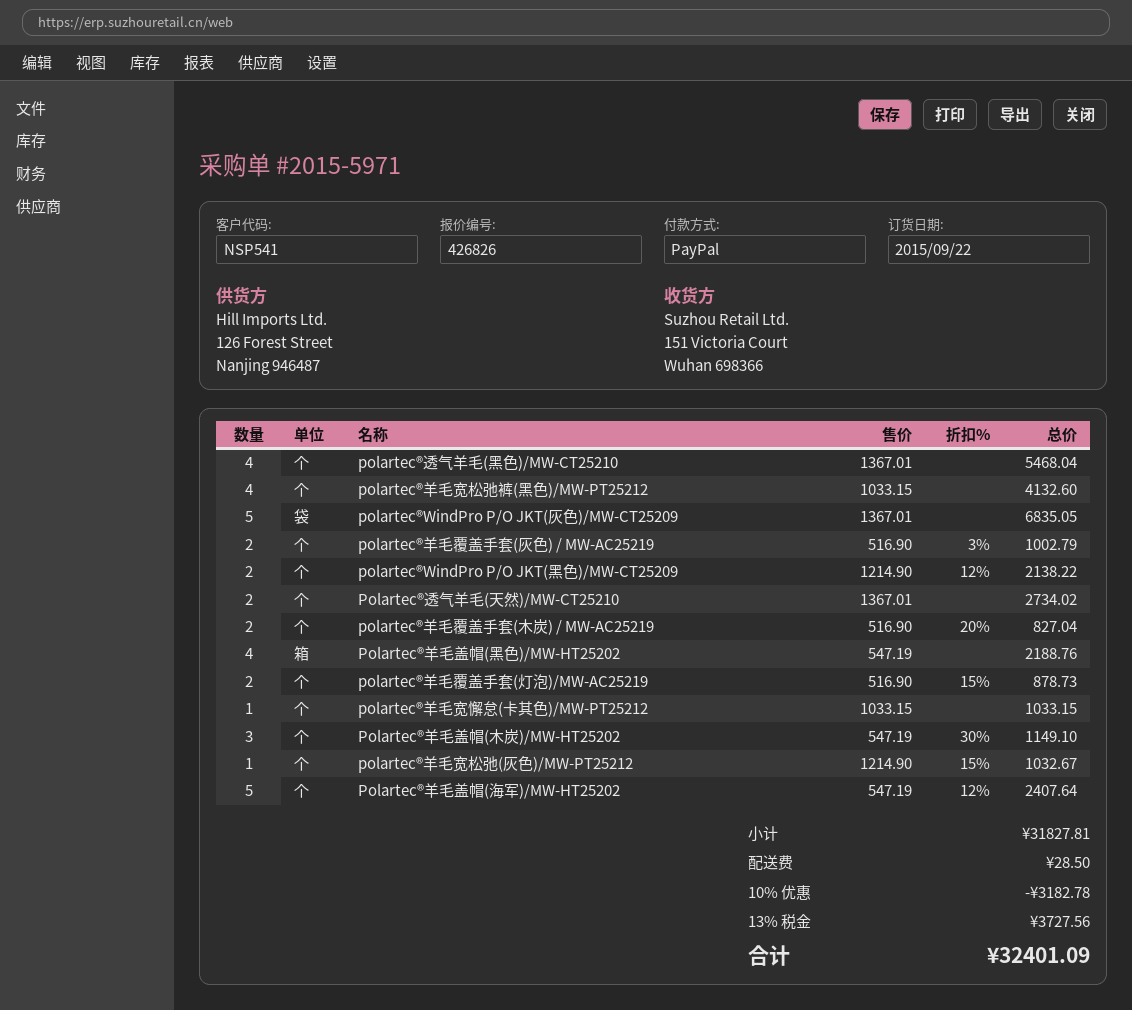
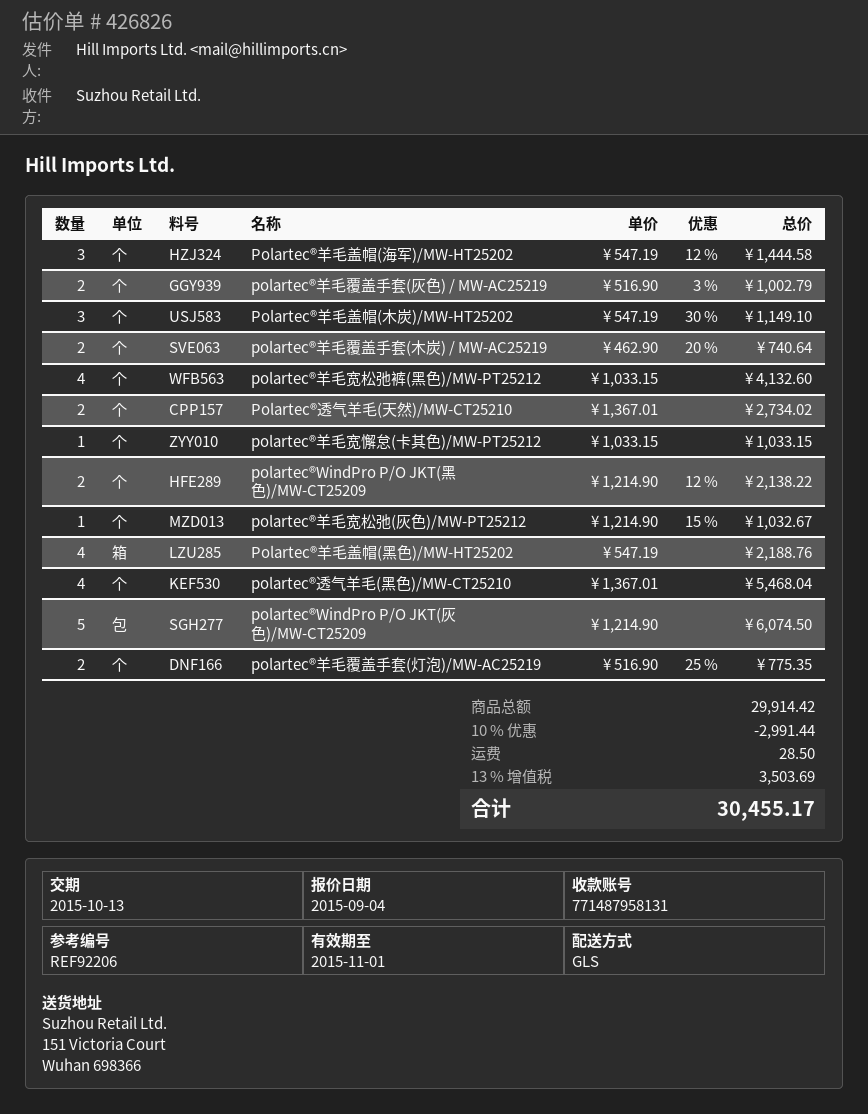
polartec®WindPro P/O JKT(灰色)/MW-CT25209: 5 x 1367.01 = 6835.05 -> 5 x 1214.90 = 6074.50
polartec®羊毛覆盖手套(木炭) / MW-AC25219: 2 x 516.90 - 20% = 827.04 -> 2 x 462.90 - 20% = 740.64
polartec®羊毛覆盖手套(灯泡)/MW-AC25219: 2 x 516.90 - 15% = 878.73 -> 2 x 516.90 - 25% = 775.35
Polartec®羊毛盖帽(海军)/MW-HT25202: 5 x 547.19 - 12% = 2407.64 -> 3 x 547.19 - 12% = 1444.58
subtotal: 31827.81 -> 29914.42
discount: 10% = 3182.78 -> 10% = 2991.44
tax: 13% = 3727.56 -> 13% = 3503.69
total: 32401.09 -> 30455.17

